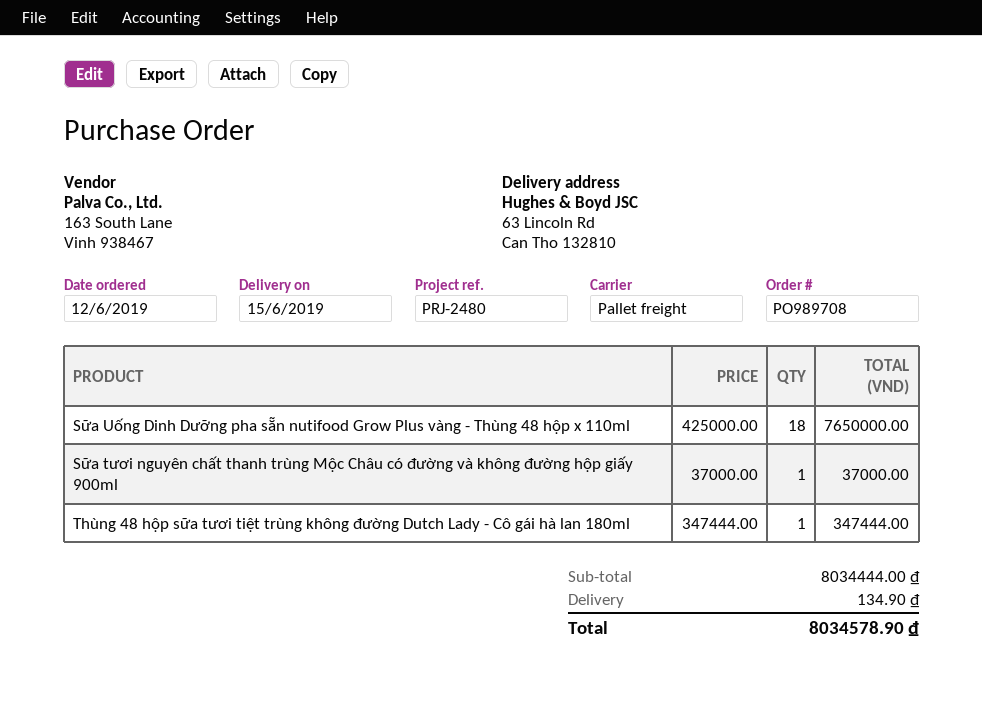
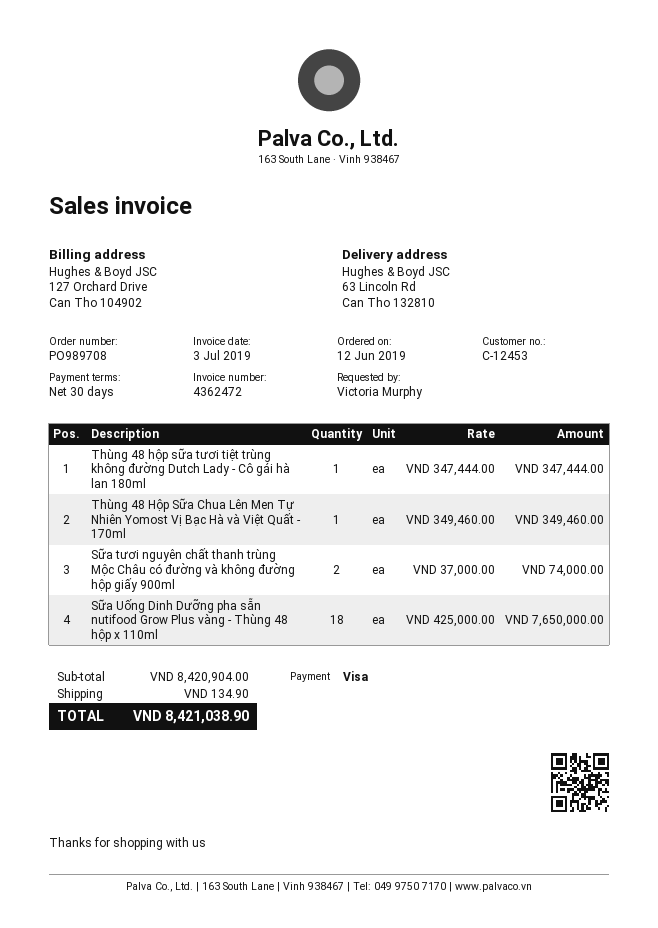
Sữa tươi nguyên chất thanh trùng Mộc Châu có đường và không đường hộp giấy 900ml: 1 x 37000.00 = 37000.00 -> 2 x 37000.00 = 74000.00
Thùng 48 Hộp Sữa Chua Lên Men Tự Nhiên Yomost Vị Bạc Hà và Việt Quất - 170ml: none -> 1 x 349460.00 = 349460.00
subtotal: 8034444.00 -> 8420904.00
total: 8034578.90 -> 8421038.90

